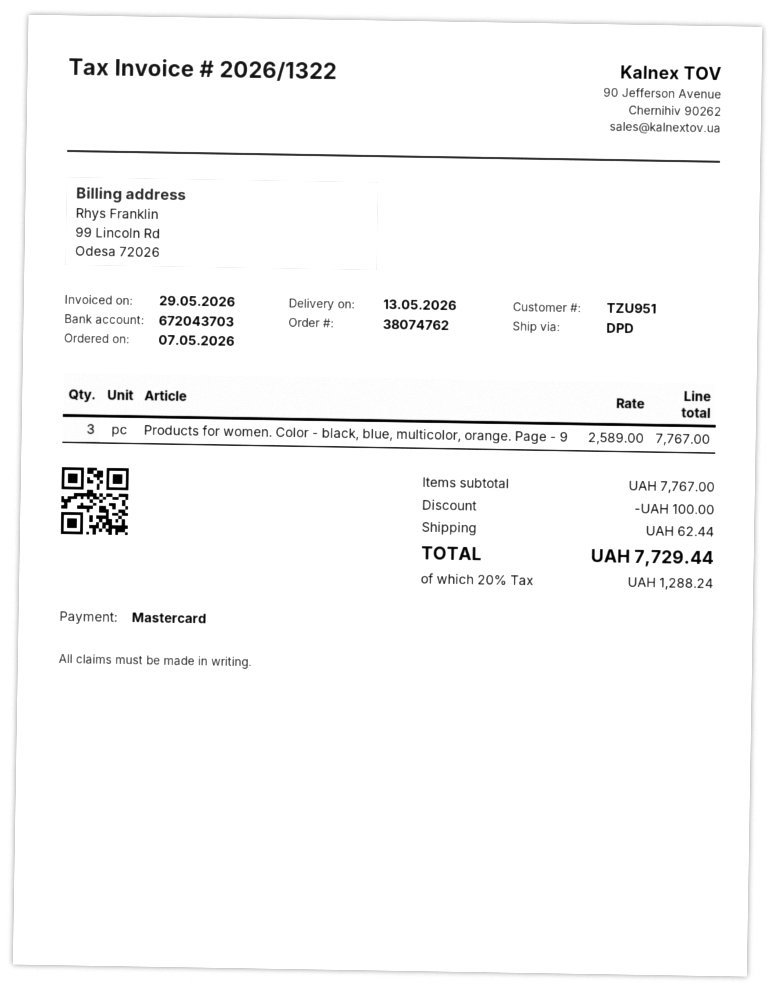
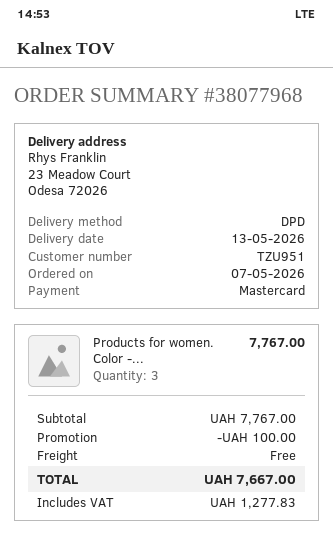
order number: 38074762 -> 38077968
shipping: 62.44 -> 0.00
tax: 1288.24 -> 1277.83
total: 7729.44 -> 7667.00

